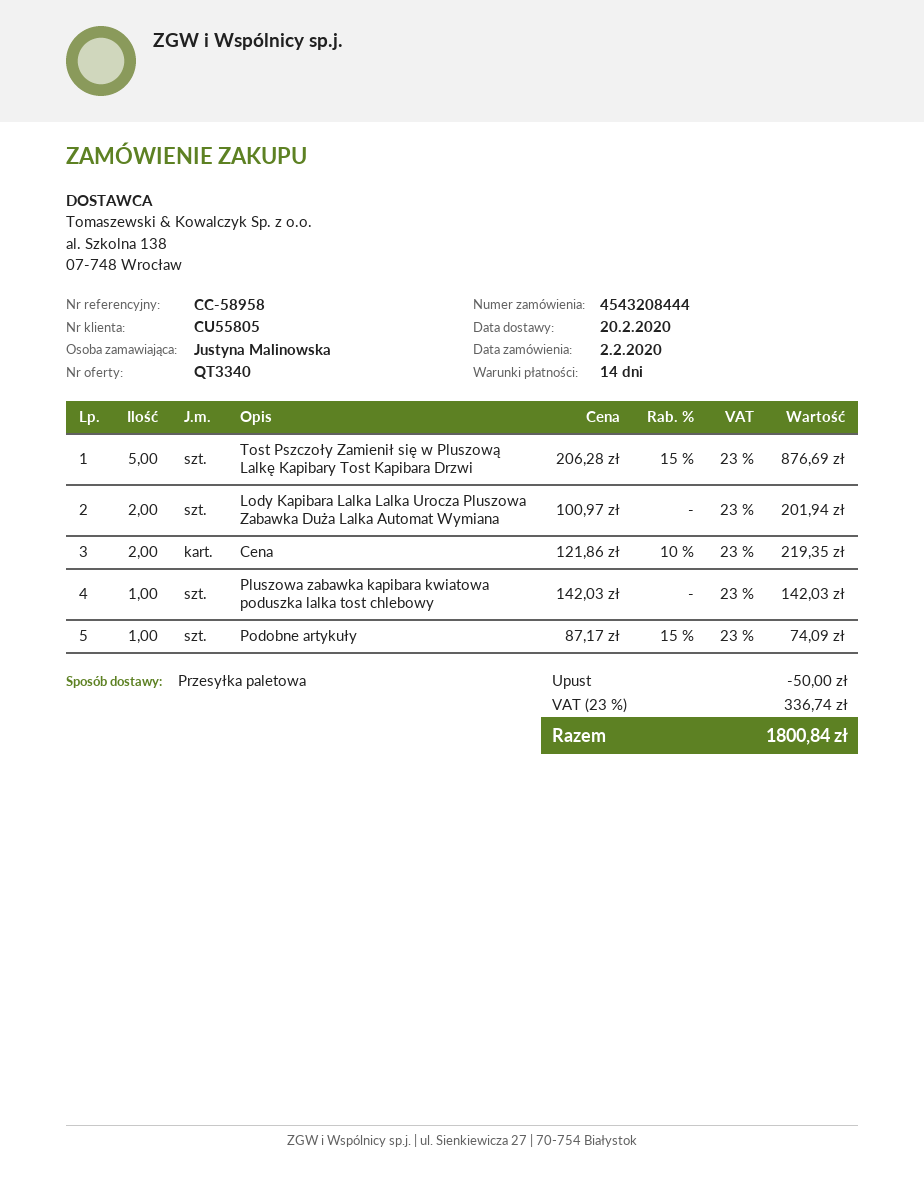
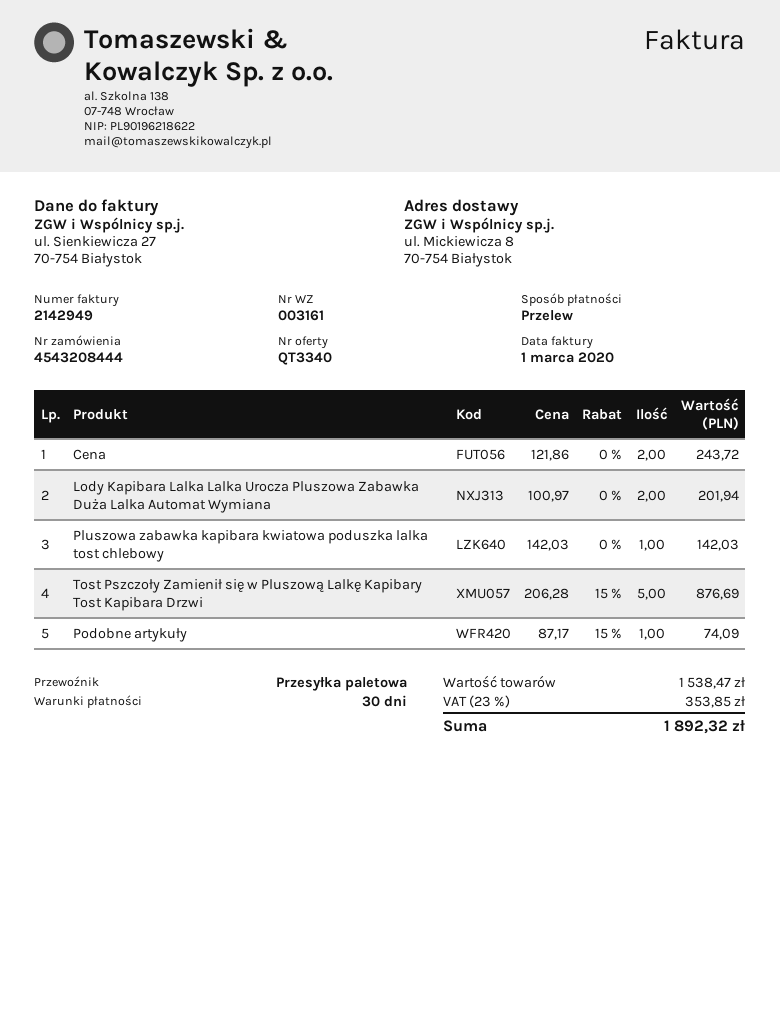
payment terms: 14 days -> 30 days
Cena: 2 x 121.86 - 10% = 219.35 -> 2 x 121.86 = 243.72
discount: 50.00 -> none
tax: 23% = 336.74 -> 23% = 353.85
total: 1800.84 -> 1892.32

